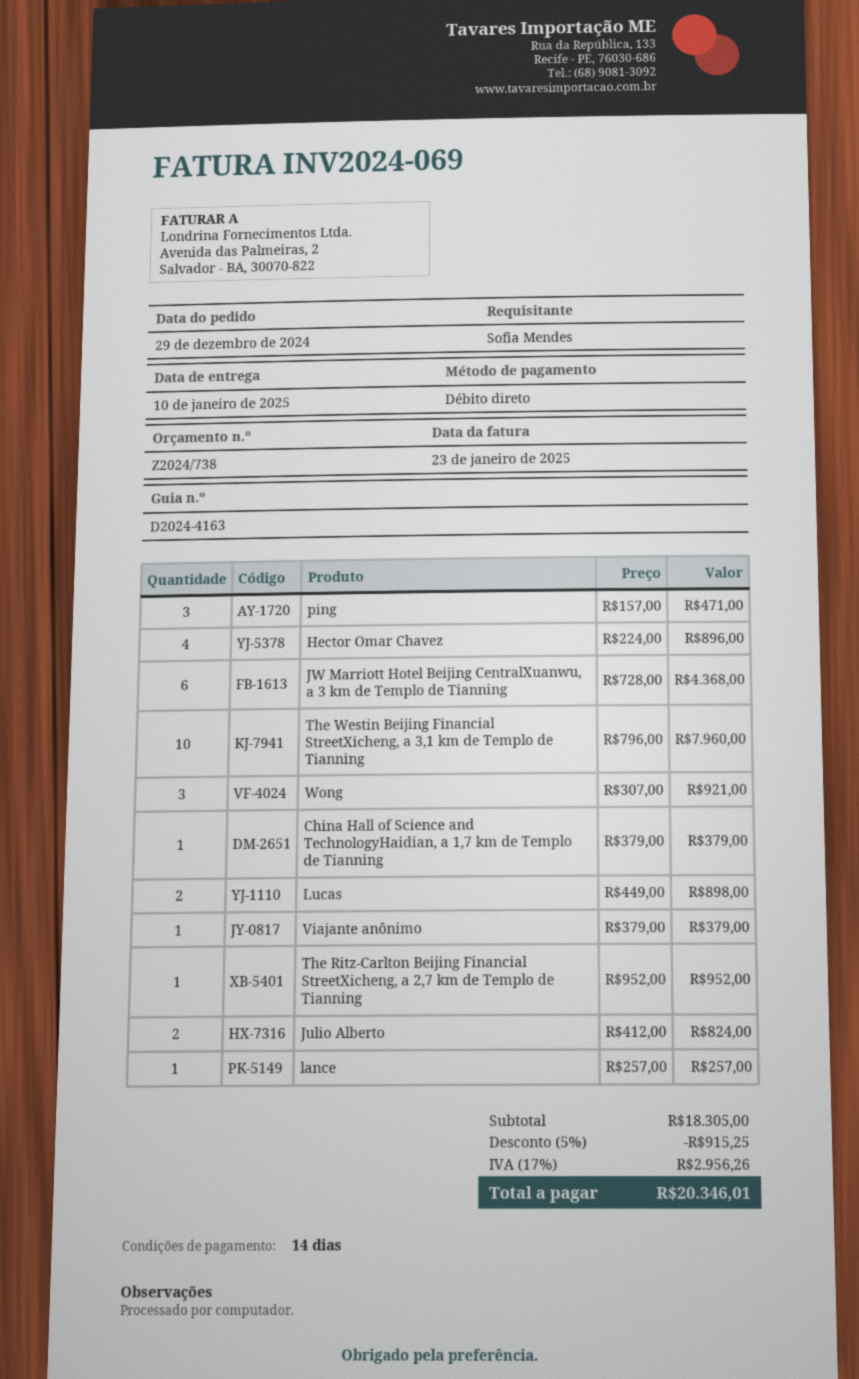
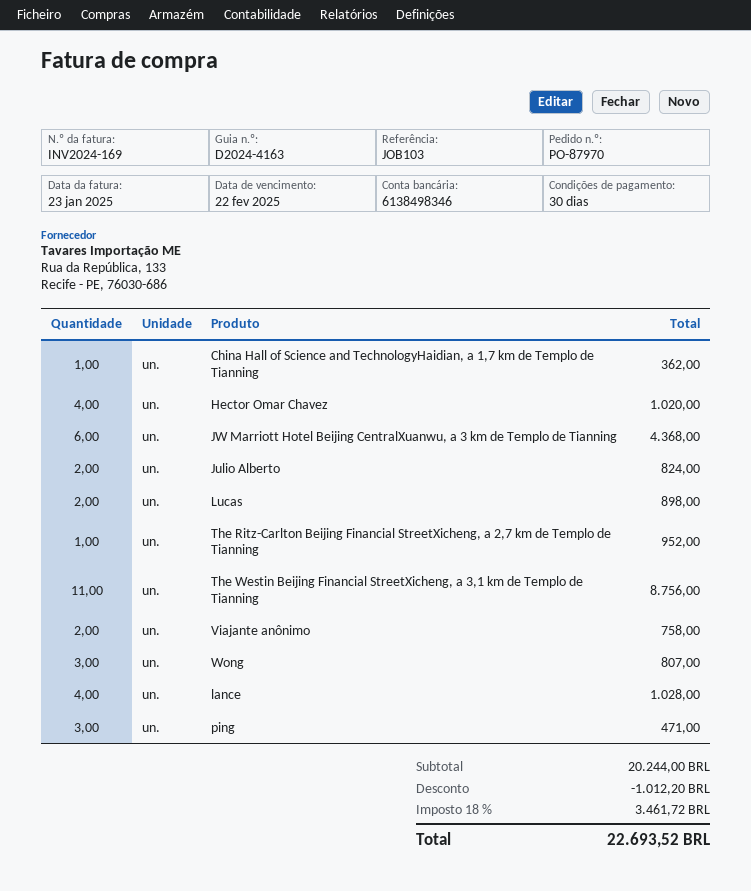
invoice number: INV2024-069 -> INV2024-169
payment terms: 14 days -> 30 days
Hector Omar Chavez: 4 for 896.00 -> 4 for 1020.00
The Westin Beijing Financial StreetXicheng, a 3,1 km de Templo de Tianning: 10 for 7960.00 -> 11 for 8756.00
Wong: 3 for 921.00 -> 3 for 807.00
China Hall of Science and TechnologyHaidian, a 1,7 km de Templo de Tianning: 1 for 379.00 -> 1 for 362.00
Viajante anônimo: 1 for 379.00 -> 2 for 758.00
lance: 1 for 257.00 -> 4 for 1028.00
subtotal: 18305.00 -> 20244.00
discount: 915.25 -> 1012.20
tax: 17% = 2956.26 -> 18% = 3461.72
total: 20346.01 -> 22693.52

